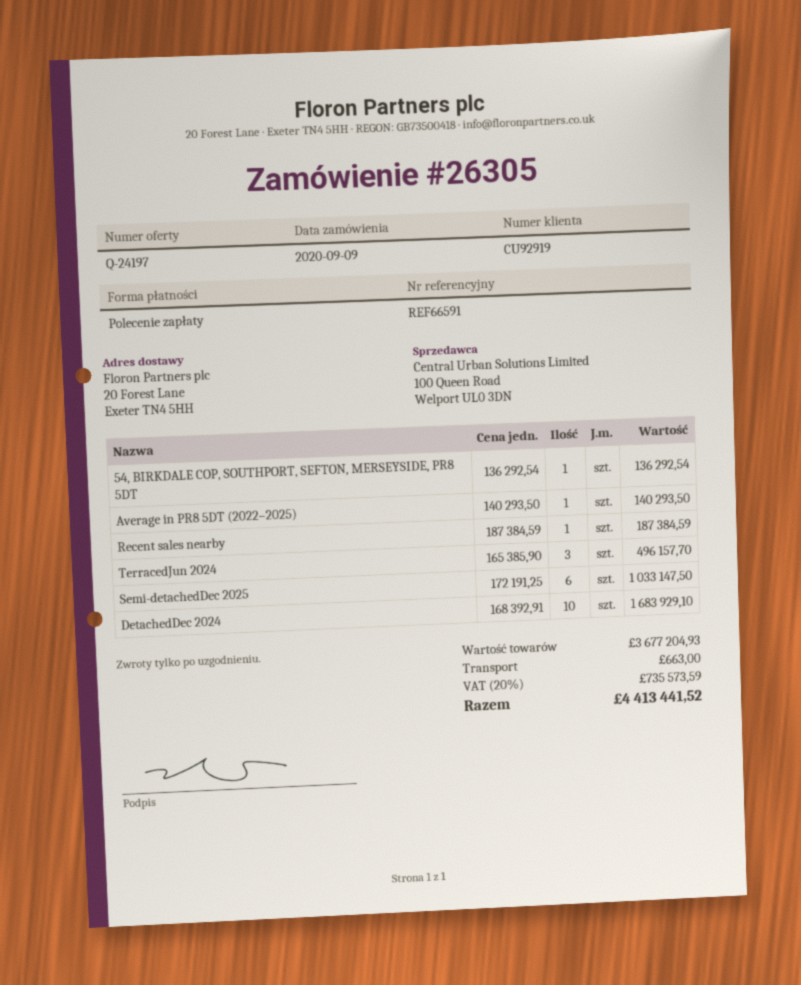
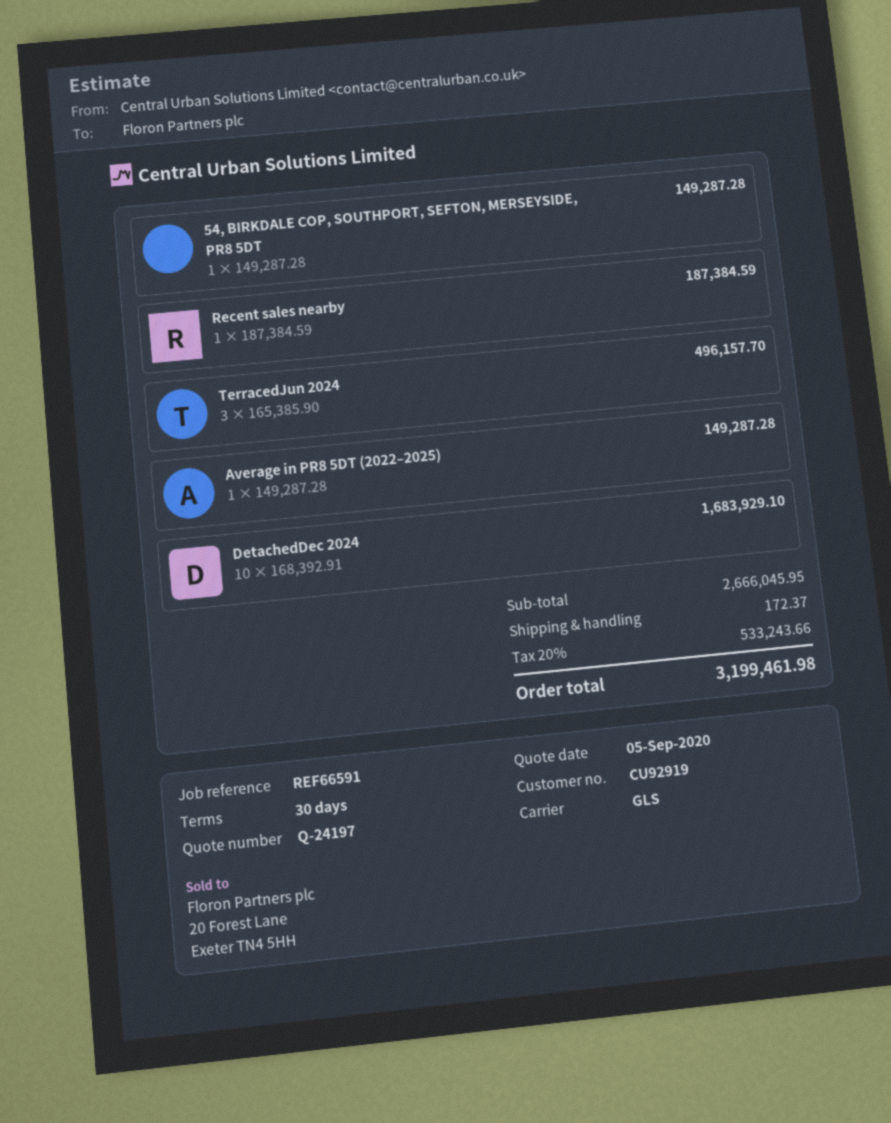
54, BIRKDALE COP, SOUTHPORT, SEFTON, MERSEYSIDE, PR8 5DT: 1 x 136292.54 = 136292.54 -> 1 x 149287.28 = 149287.28
Average in PR8 5DT (2022–2025): 1 x 140293.50 = 140293.50 -> 1 x 149287.28 = 149287.28
Semi-detachedDec 2025: 6 x 172191.25 = 1033147.50 -> none
subtotal: 3677204.93 -> 2666045.95
shipping: 663.00 -> 172.37
tax: 20% = 735573.59 -> 20% = 533243.66
total: 4413441.52 -> 3199461.98

